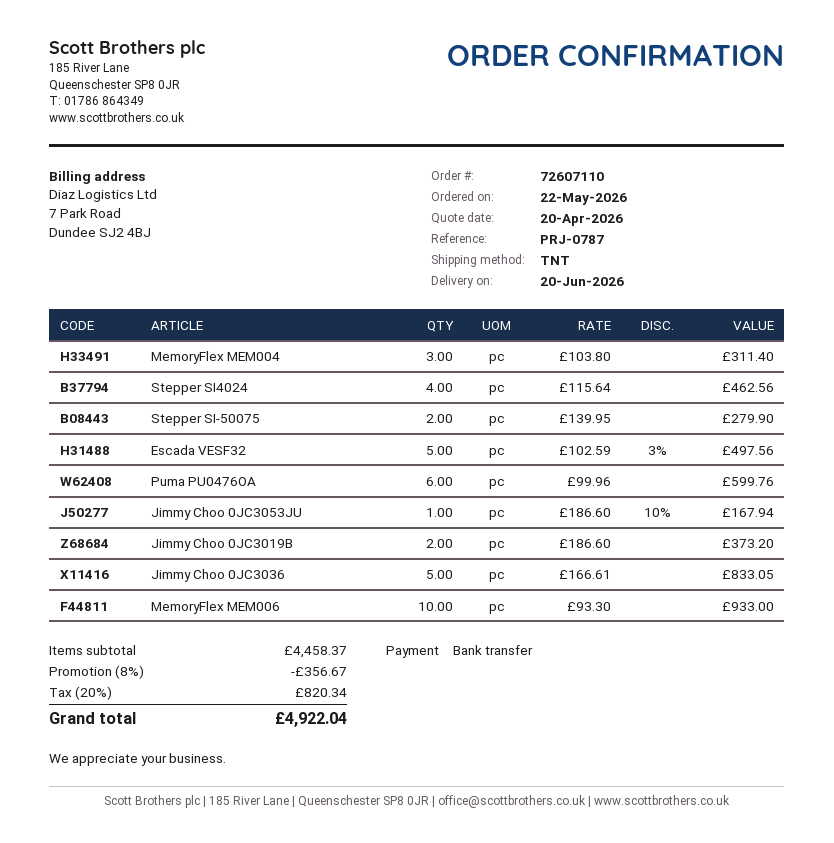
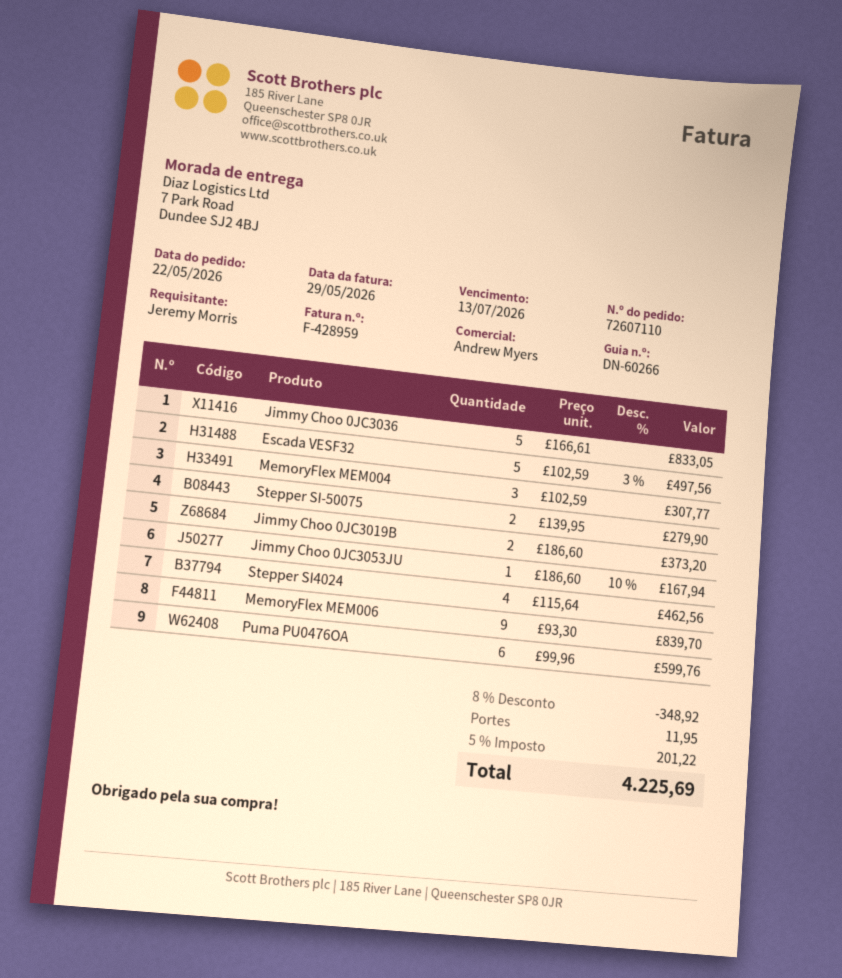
MemoryFlex MEM004: 3 x 103.80 = 311.40 -> 3 x 102.59 = 307.77
MemoryFlex MEM006: 10 x 93.30 = 933.00 -> 9 x 93.30 = 839.70
discount: 8% = 356.67 -> 8% = 348.92
shipping: none -> 11.95
tax: 20% = 820.34 -> 5% = 201.22
total: 4922.04 -> 4225.69

